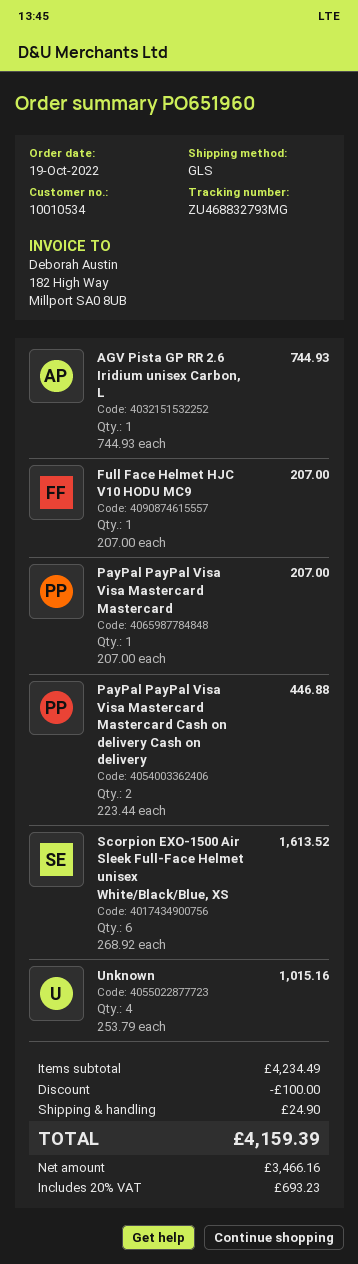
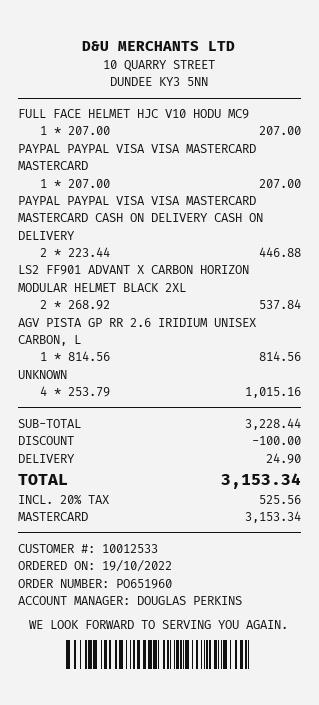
customer number: 10010534 -> 10012533
AGV Pista GP RR 2.6 Iridium unisex Carbon, L: 1 x 744.93 = 744.93 -> 1 x 814.56 = 814.56
Scorpion EXO-1500 Air Sleek Full-Face Helmet unisex White/Black/Blue, XS: 6 x 268.92 = 1613.52 -> none
LS2 FF901 ADVANT X CARBON HORIZON MODULAR HELMET BLACK 2XL: none -> 2 x 268.92 = 537.84
subtotal: 4234.49 -> 3228.44
tax: 20% = 693.23 -> 20% = 525.56
total: 4159.39 -> 3153.34

